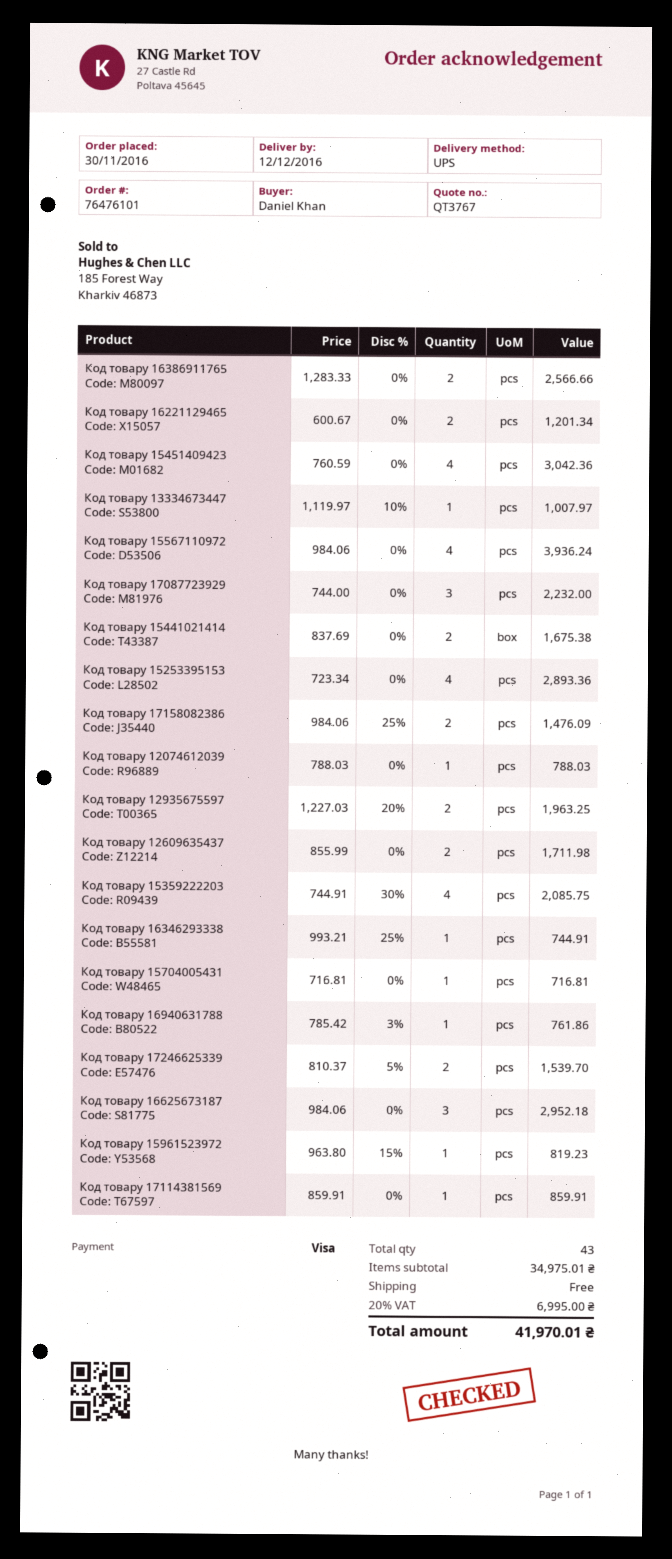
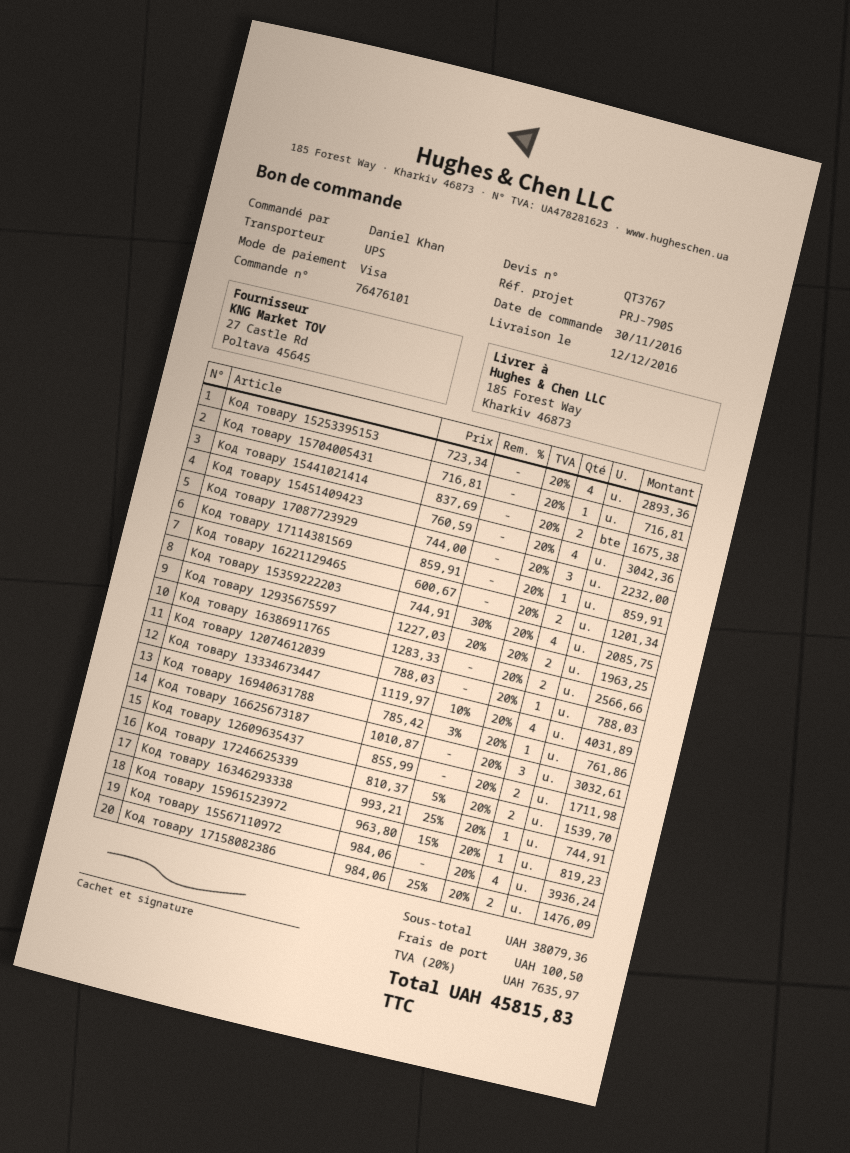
Код товару 13334673447: 1 x 1119.97 - 10% = 1007.97 -> 4 x 1119.97 - 10% = 4031.89
Код товару 16625673187: 3 x 984.06 = 2952.18 -> 3 x 1010.87 = 3032.61
subtotal: 34975.01 -> 38079.36
shipping: 0.00 -> 100.50
tax: 20% = 6995.00 -> 20% = 7635.97
total: 41970.01 -> 45815.83

